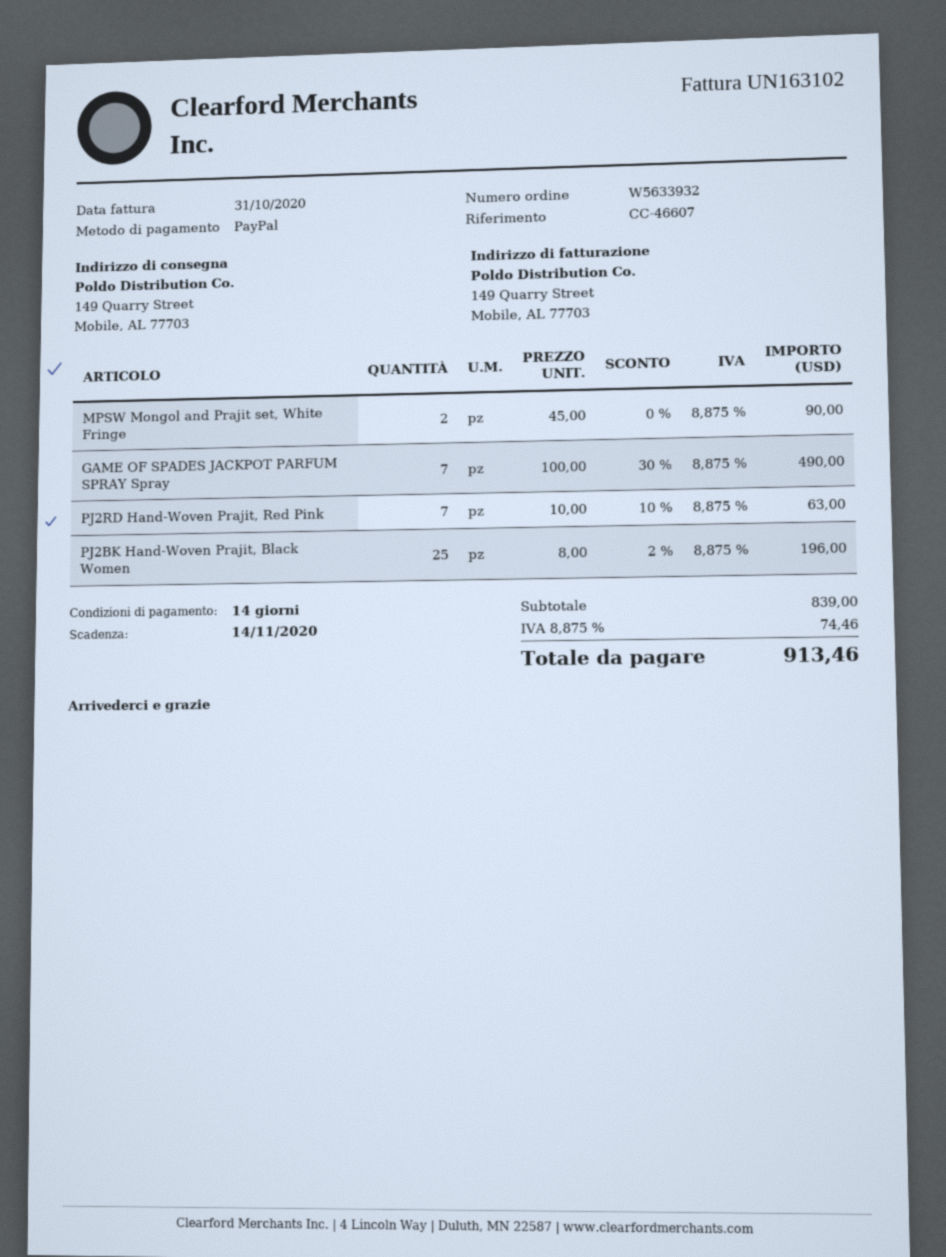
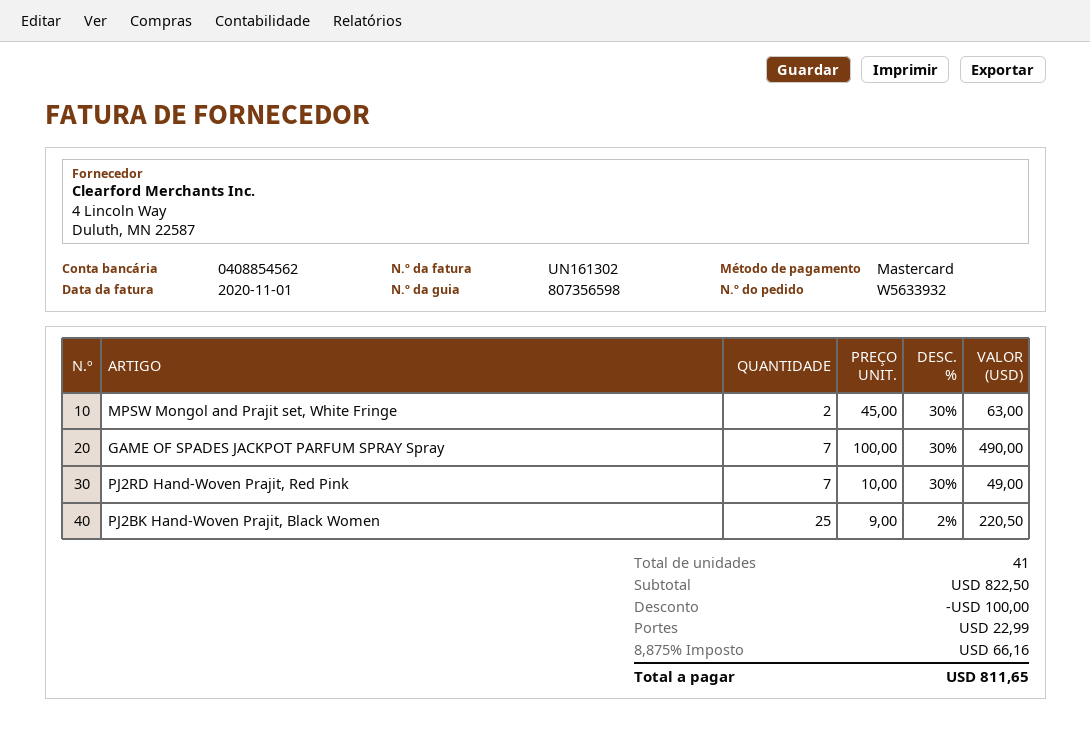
invoice number: UN163102 -> UN161302
invoice date: 2020-10-31 -> 2020-11-01
payment method: PayPal -> Mastercard
MPSW Mongol and Prajit set, White Fringe: 2 x 45.00 = 90.00 -> 2 x 45.00 - 30% = 63.00
PJ2RD Hand-Woven Prajit, Red Pink: 7 x 10.00 - 10% = 63.00 -> 7 x 10.00 - 30% = 49.00
PJ2BK Hand-Woven Prajit, Black Women: 25 x 8.00 - 2% = 196.00 -> 25 x 9.00 - 2% = 220.50
subtotal: 839.00 -> 822.50
discount: none -> 100.00
shipping: none -> 22.99
tax: 8.875% = 74.46 -> 8.875% = 66.16
total: 913.46 -> 811.65

